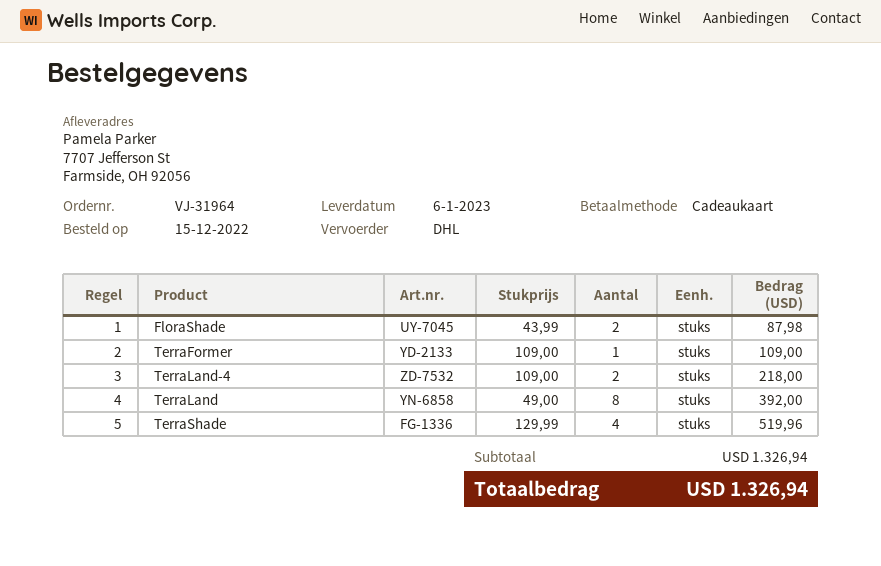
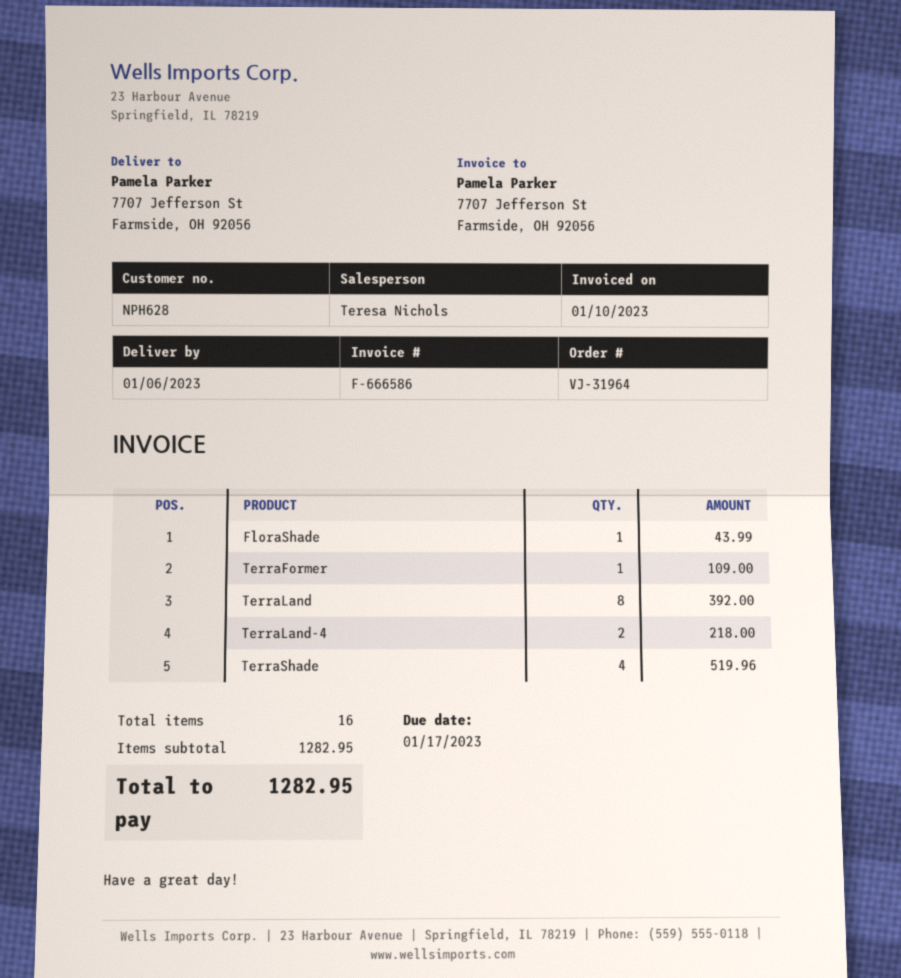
FloraShade: 2 for 87.98 -> 1 for 43.99
subtotal: 1326.94 -> 1282.95
total: 1326.94 -> 1282.95

